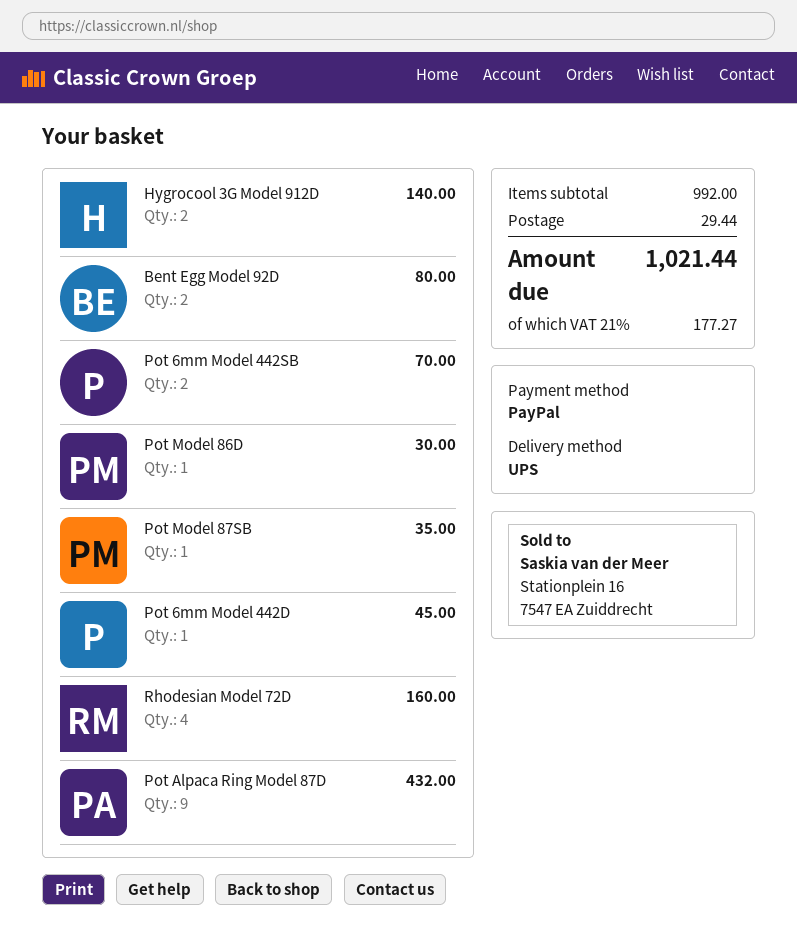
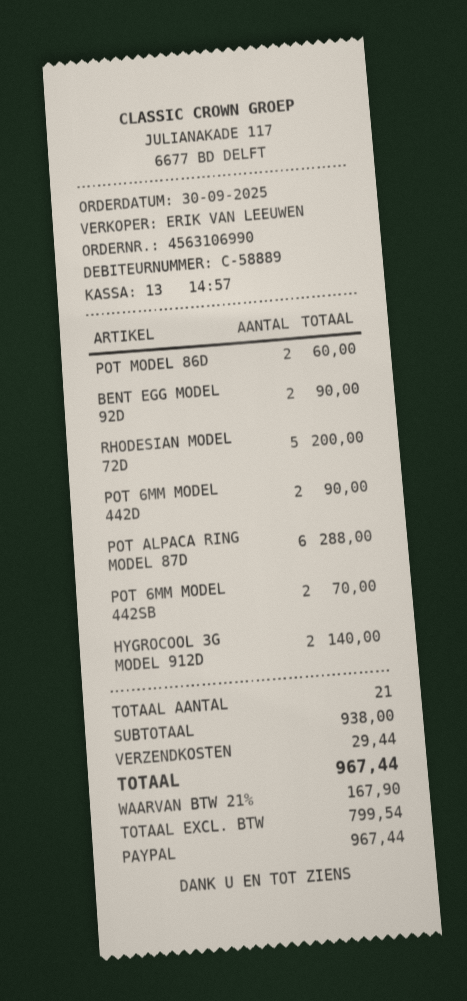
Bent Egg Model 92D: 2 for 80.00 -> 2 for 90.00
Pot Model 86D: 1 for 30.00 -> 2 for 60.00
Pot Model 87SB: 1 for 35.00 -> none
Pot 6mm Model 442D: 1 for 45.00 -> 2 for 90.00
Rhodesian Model 72D: 4 for 160.00 -> 5 for 200.00
Pot Alpaca Ring Model 87D: 9 for 432.00 -> 6 for 288.00
subtotal: 992.00 -> 938.00
tax: 21% = 177.27 -> 21% = 167.90
total: 1021.44 -> 967.44

